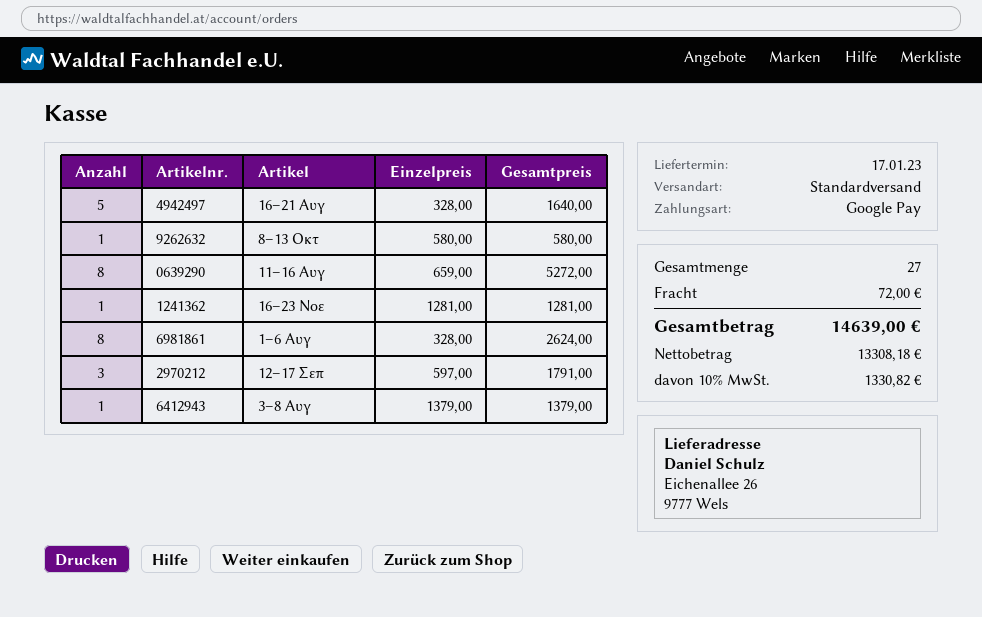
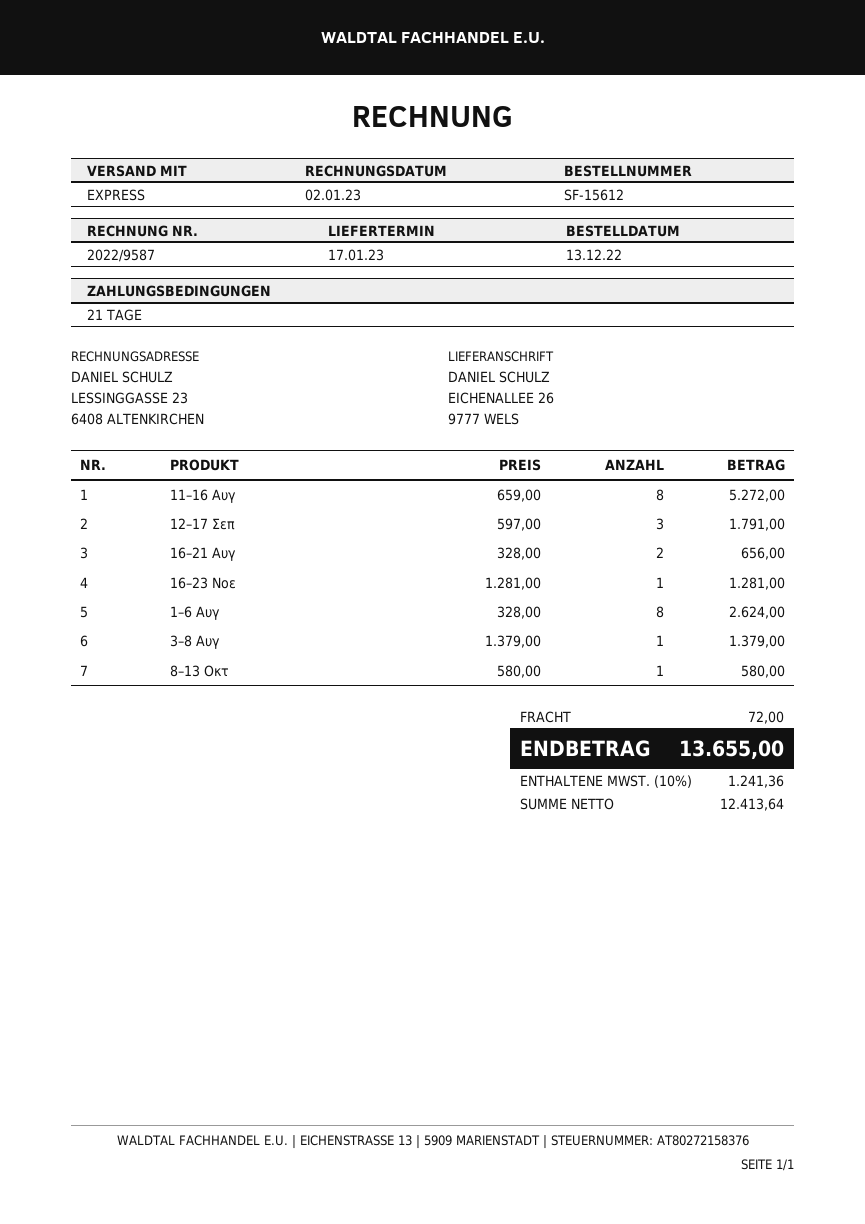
shipping method: standard -> express
16–21 Αυγ: 5 x 328.00 = 1640.00 -> 2 x 328.00 = 656.00
net: 13308.18 -> 12413.64
tax: 10% = 1330.82 -> 10% = 1241.36
total: 14639.00 -> 13655.00

